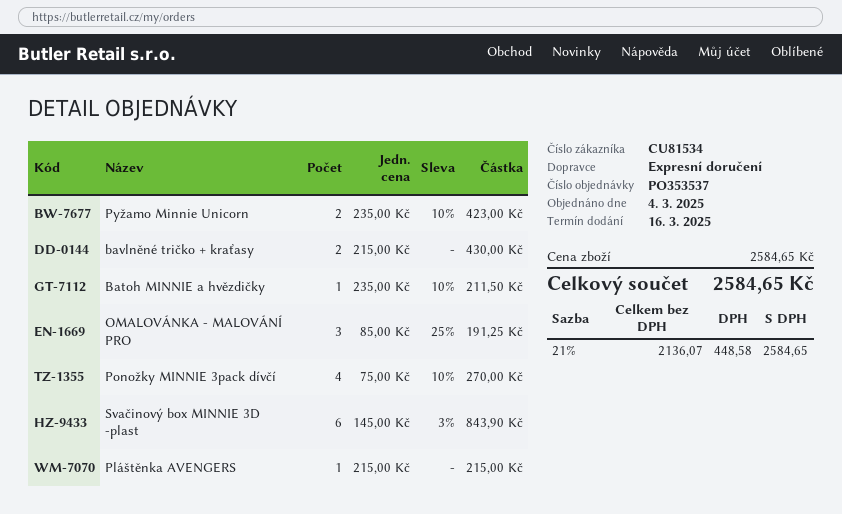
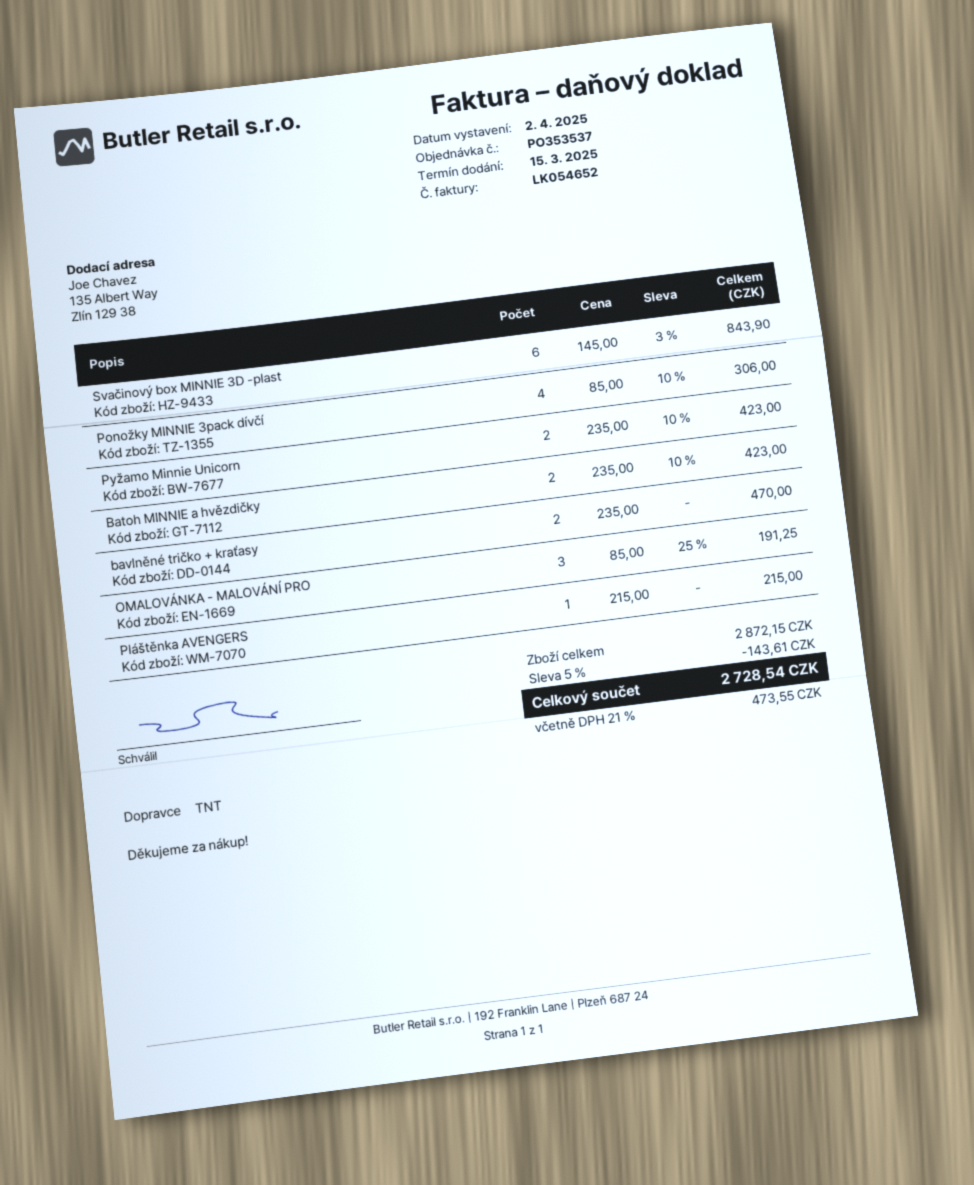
delivery date: 2025-03-16 -> 2025-03-15
shipping method: express -> TNT
bavlněné tričko + kraťasy: 2 x 215.00 = 430.00 -> 2 x 235.00 = 470.00
Batoh MINNIE a hvězdičky: 1 x 235.00 - 10% = 211.50 -> 2 x 235.00 - 10% = 423.00
Ponožky MINNIE 3pack dívčí: 4 x 75.00 - 10% = 270.00 -> 4 x 85.00 - 10% = 306.00
subtotal: 2584.65 -> 2872.15
discount: none -> 5% = 143.61
tax: 21% = 448.58 -> 21% = 473.55
total: 2584.65 -> 2728.54

